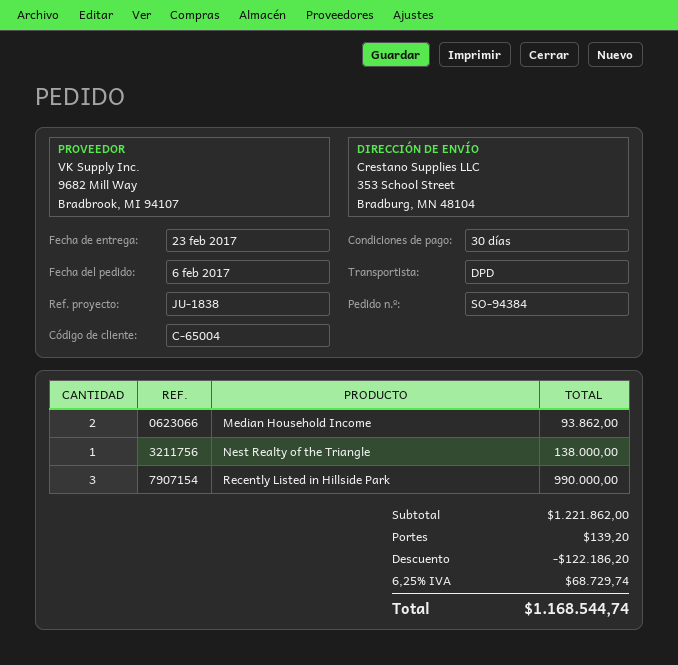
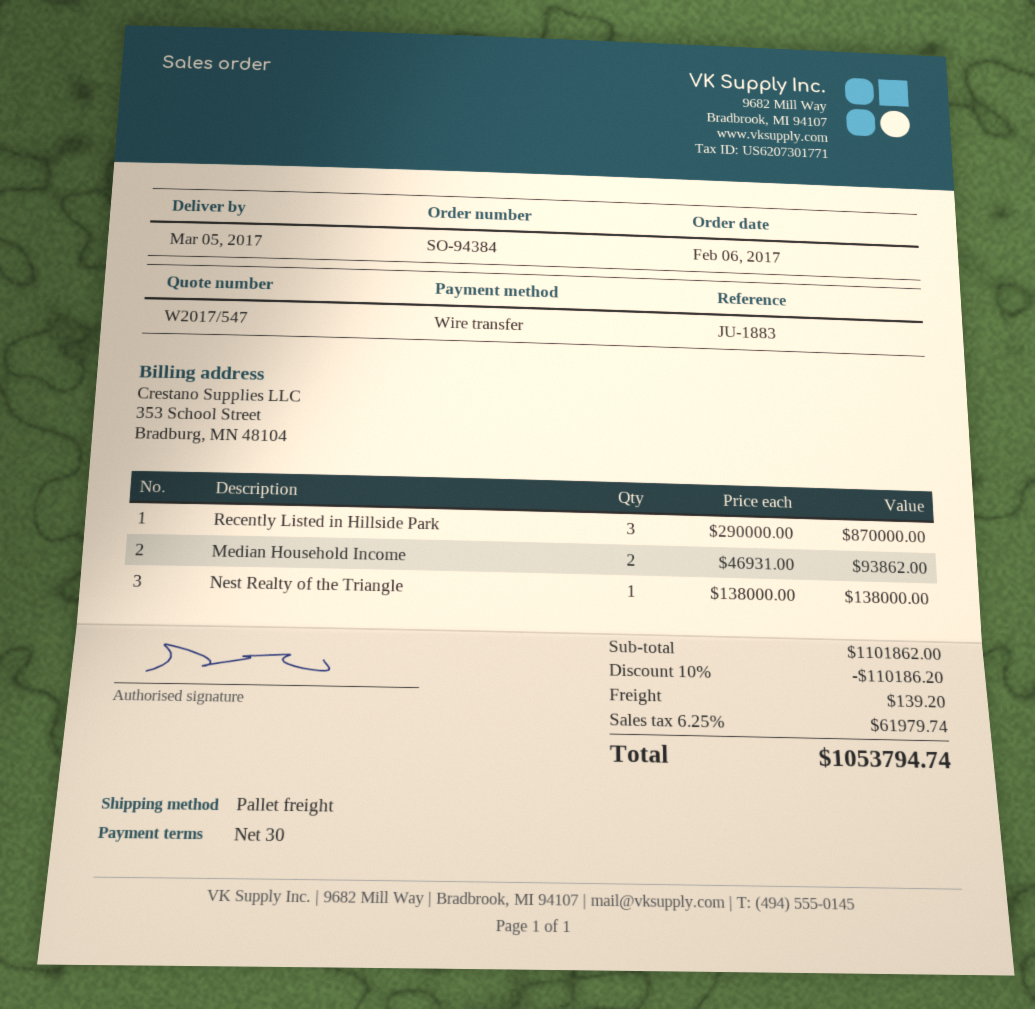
delivery date: 2017-02-23 -> 2017-03-05
reference: JU-1838 -> JU-1883
shipping method: DPD -> pallet freight
Recently Listed in Hillside Park: 3 for 990000.00 -> 3 for 870000.00
subtotal: 1221862.00 -> 1101862.00
discount: 122186.20 -> 110186.20
tax: 6.25% = 68729.74 -> 6.25% = 61979.74
total: 1168544.74 -> 1053794.74

